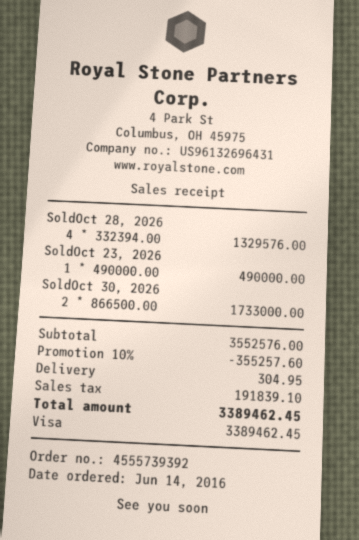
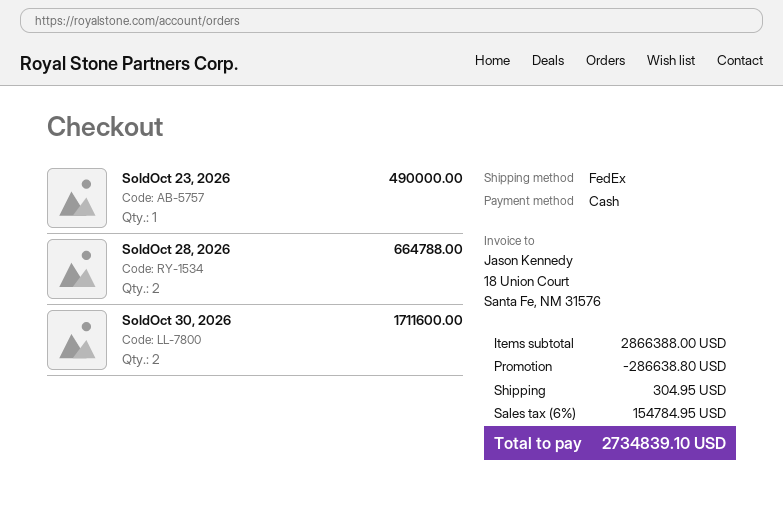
payment method: Visa -> cash
SoldOct 28, 2026: 4 for 1329576.00 -> 2 for 664788.00
SoldOct 30, 2026: 2 for 1733000.00 -> 2 for 1711600.00
subtotal: 3552576.00 -> 2866388.00
discount: 355257.60 -> 286638.80
tax: 191839.10 -> 154784.95
total: 3389462.45 -> 2734839.10

